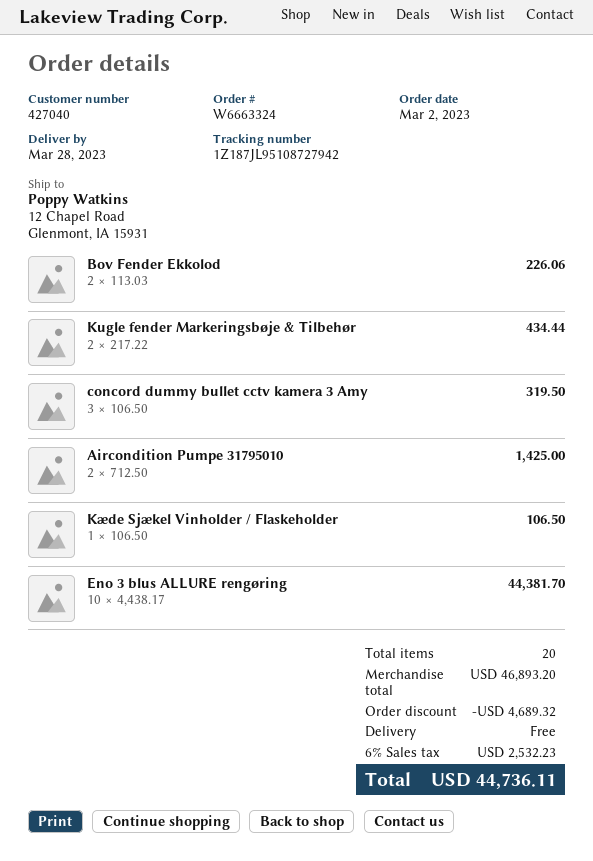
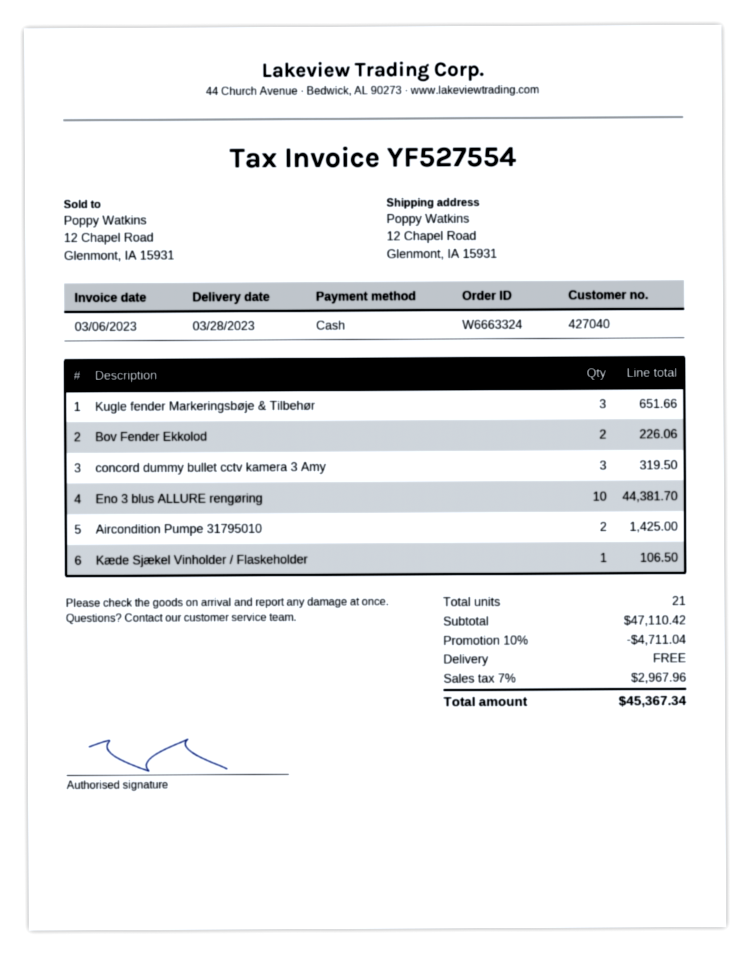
Kugle fender Markeringsbøje & Tilbehør: 2 for 434.44 -> 3 for 651.66
total quantity: 20 -> 21
subtotal: 46893.20 -> 47110.42
discount: 4689.32 -> 4711.04
tax: 6% = 2532.23 -> 7% = 2967.96
total: 44736.11 -> 45367.34

